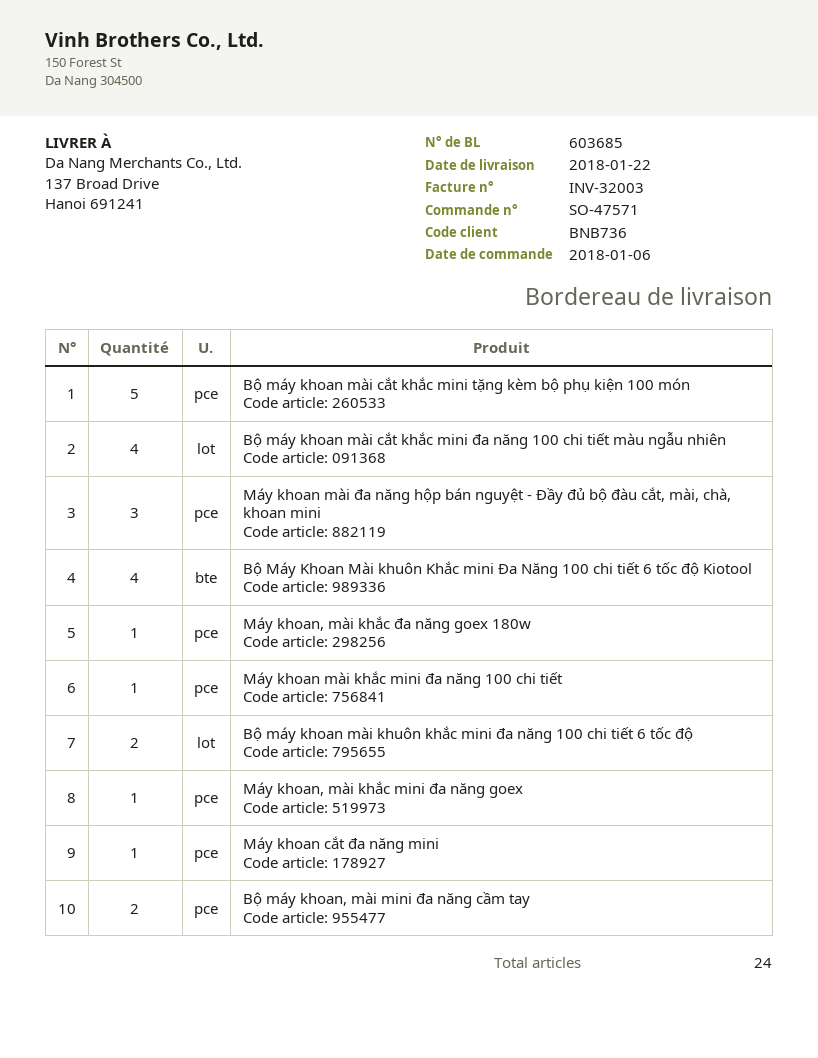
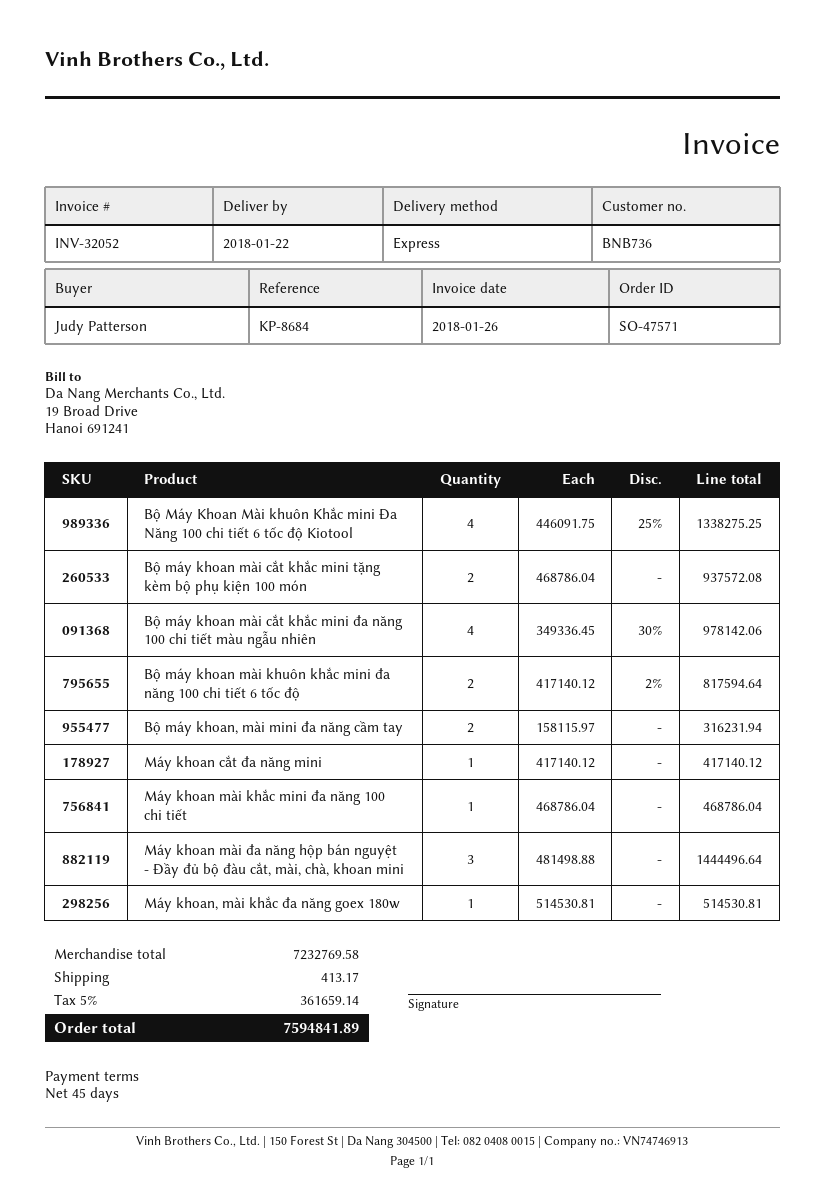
invoice number: INV-32003 -> INV-32052
Bộ máy khoan mài cắt khắc mini tặng kèm bộ phụ kiện 100 món: 5 -> 2
Máy khoan, mài khắc mini đa năng goex: 1 -> none

